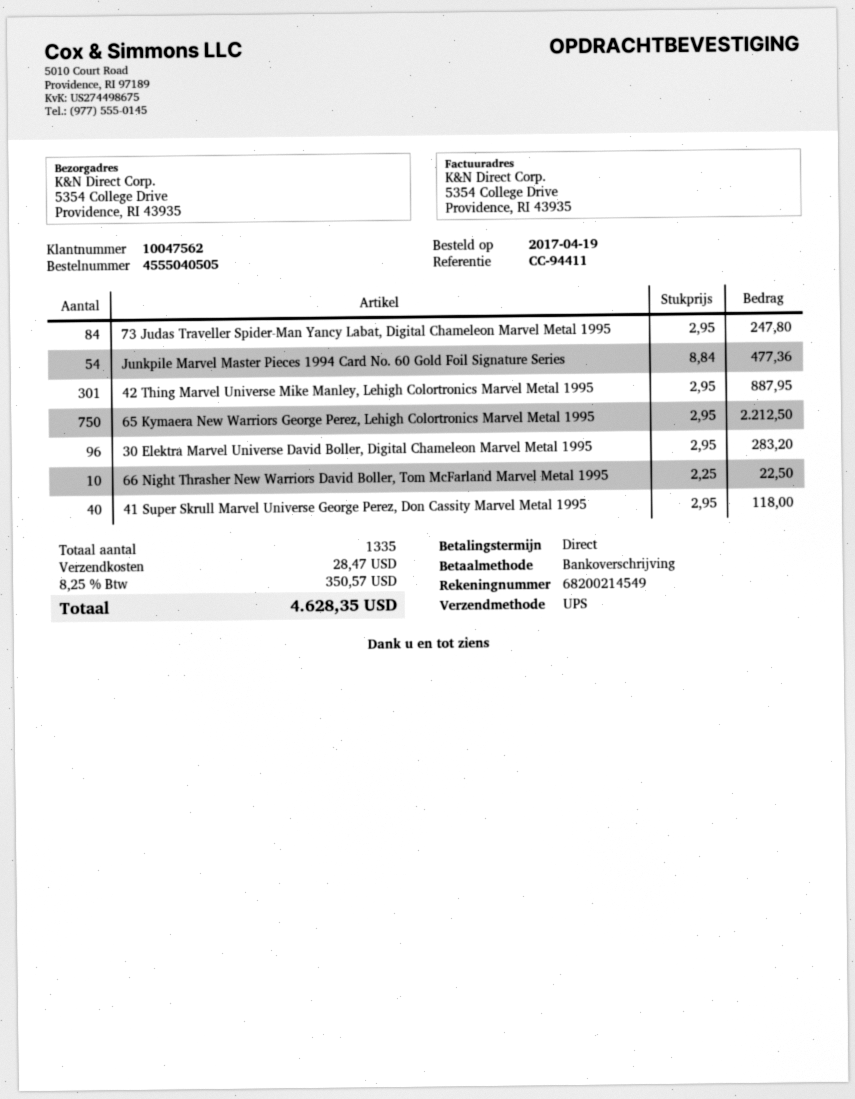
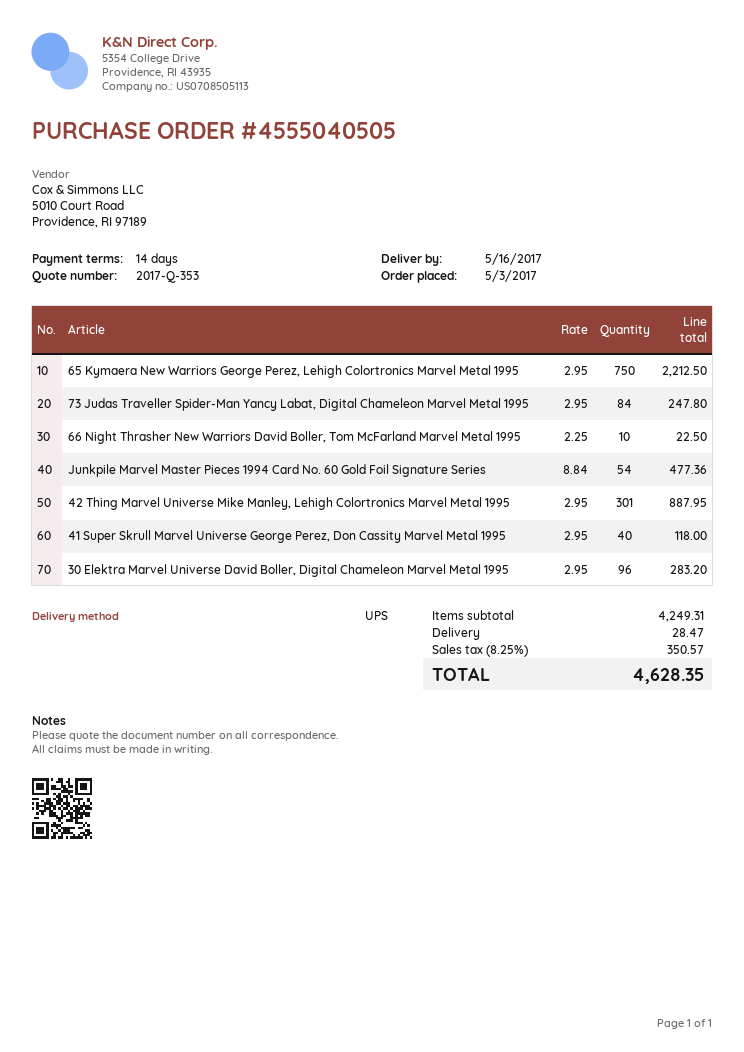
order date: 2017-04-19 -> 2017-05-03
payment terms: on receipt -> 14 days

